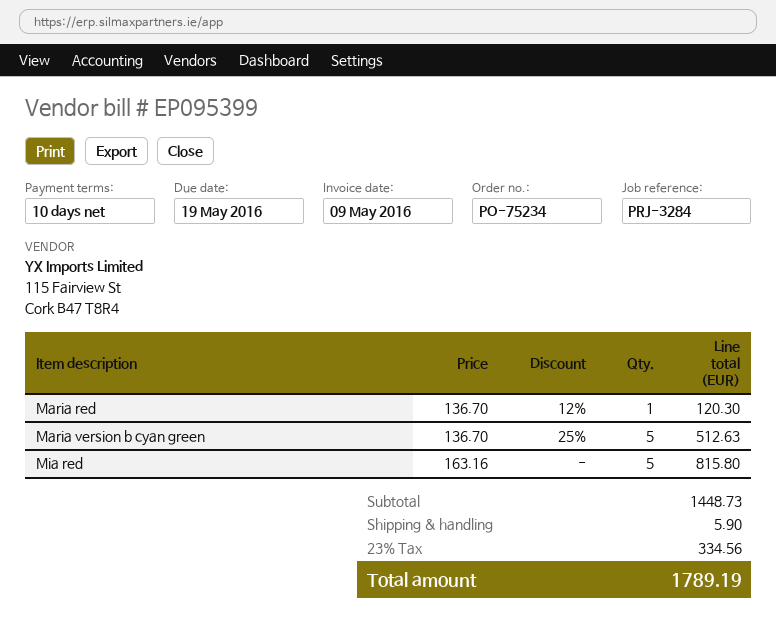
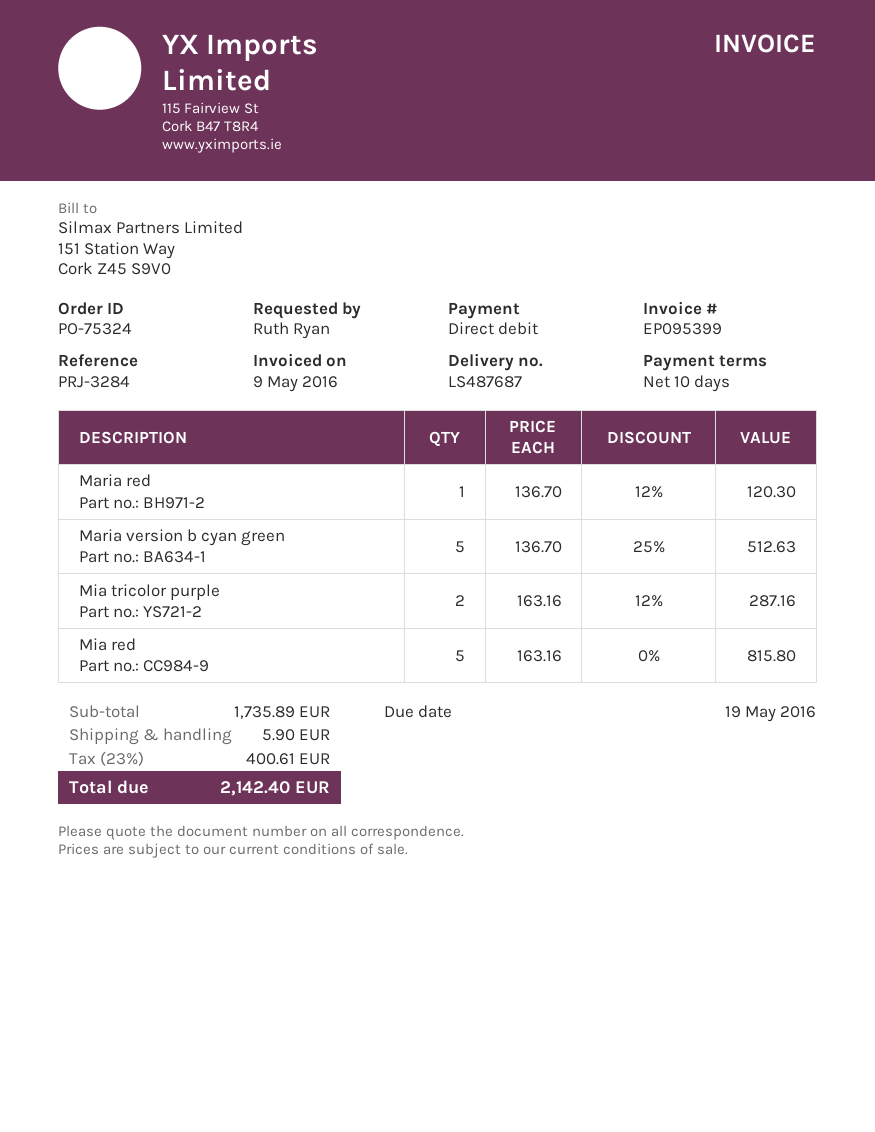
order number: PO-75234 -> PO-75324
Mia tricolor purple: none -> 2 x 163.16 - 12% = 287.16
subtotal: 1448.73 -> 1735.89
tax: 23% = 334.56 -> 23% = 400.61
total: 1789.19 -> 2142.40

